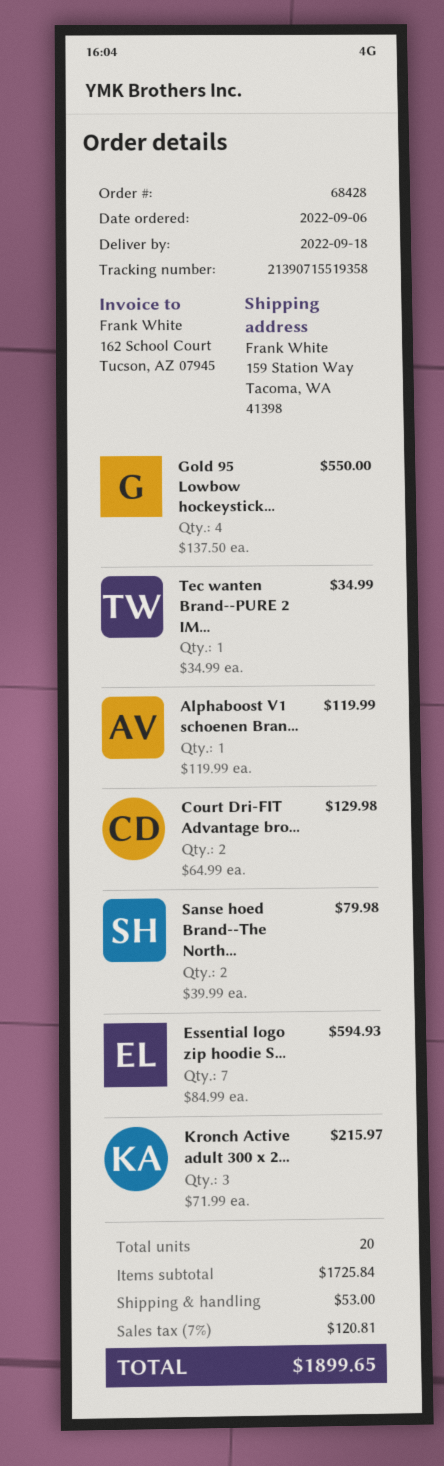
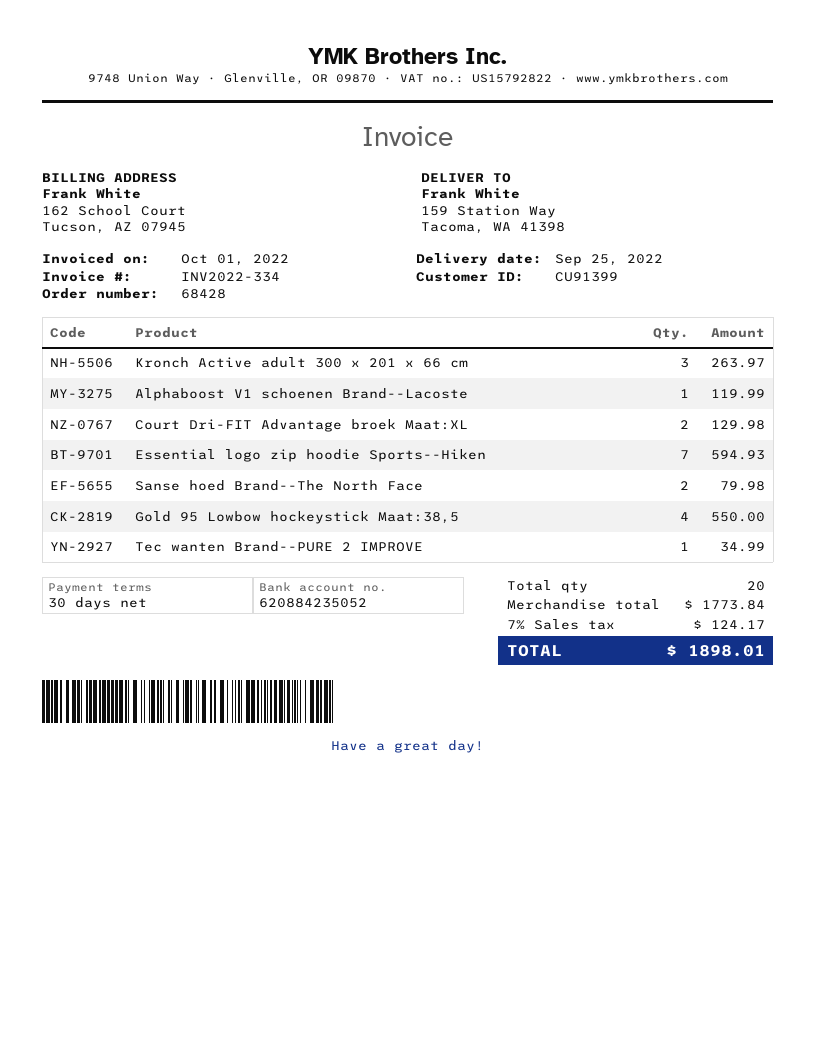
delivery date: 2022-09-18 -> 2022-09-25
Kronch Active adult 300 x 2...: 3 for 215.97 -> 3 for 263.97
subtotal: 1725.84 -> 1773.84
shipping: 53.00 -> none
tax: 7% = 120.81 -> 7% = 124.17
total: 1899.65 -> 1898.01

